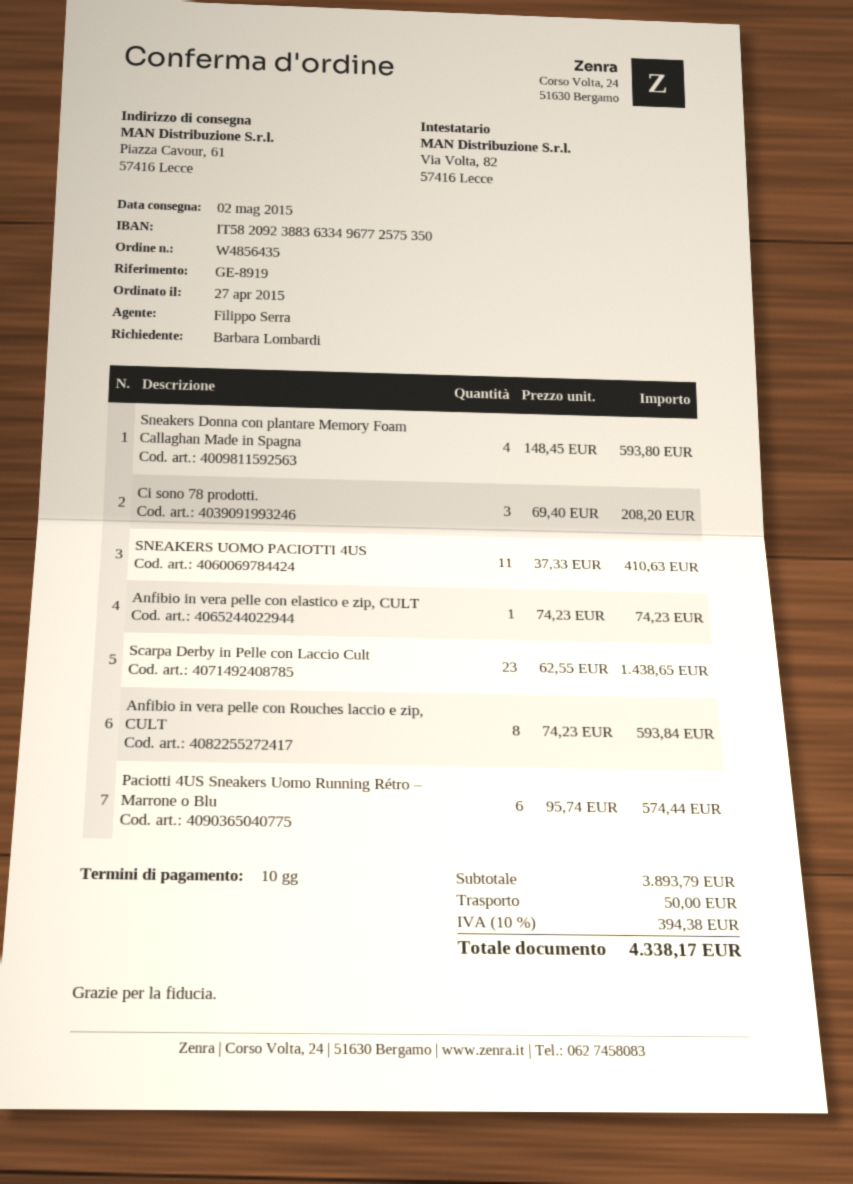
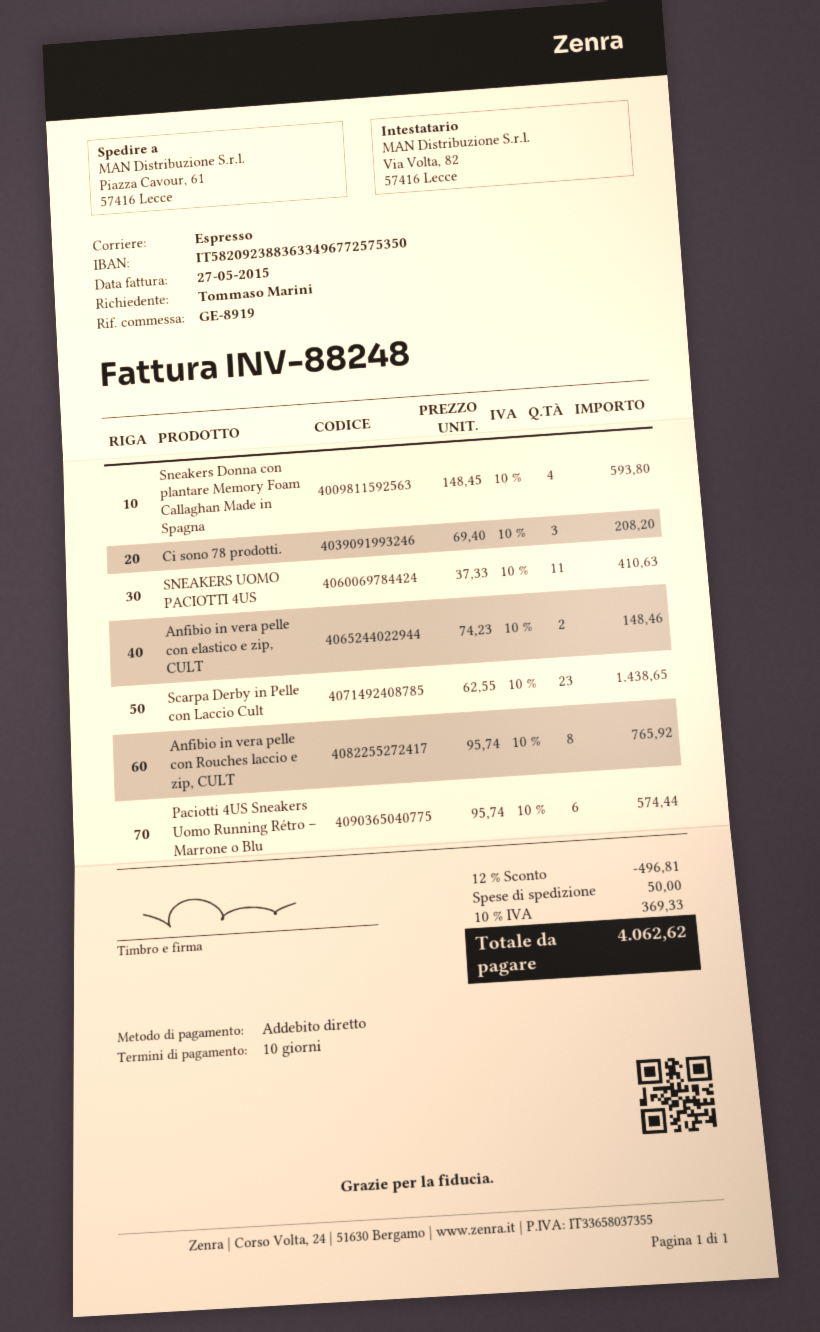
ordered by: Barbara Lombardi -> Tommaso Marini
Anfibio in vera pelle con elastico e zip, CULT: 1 x 74.23 = 74.23 -> 2 x 74.23 = 148.46
Anfibio in vera pelle con Rouches laccio e zip, CULT: 8 x 74.23 = 593.84 -> 8 x 95.74 = 765.92
discount: none -> 12% = 496.81
tax: 10% = 394.38 -> 10% = 369.33
total: 4338.17 -> 4062.62

